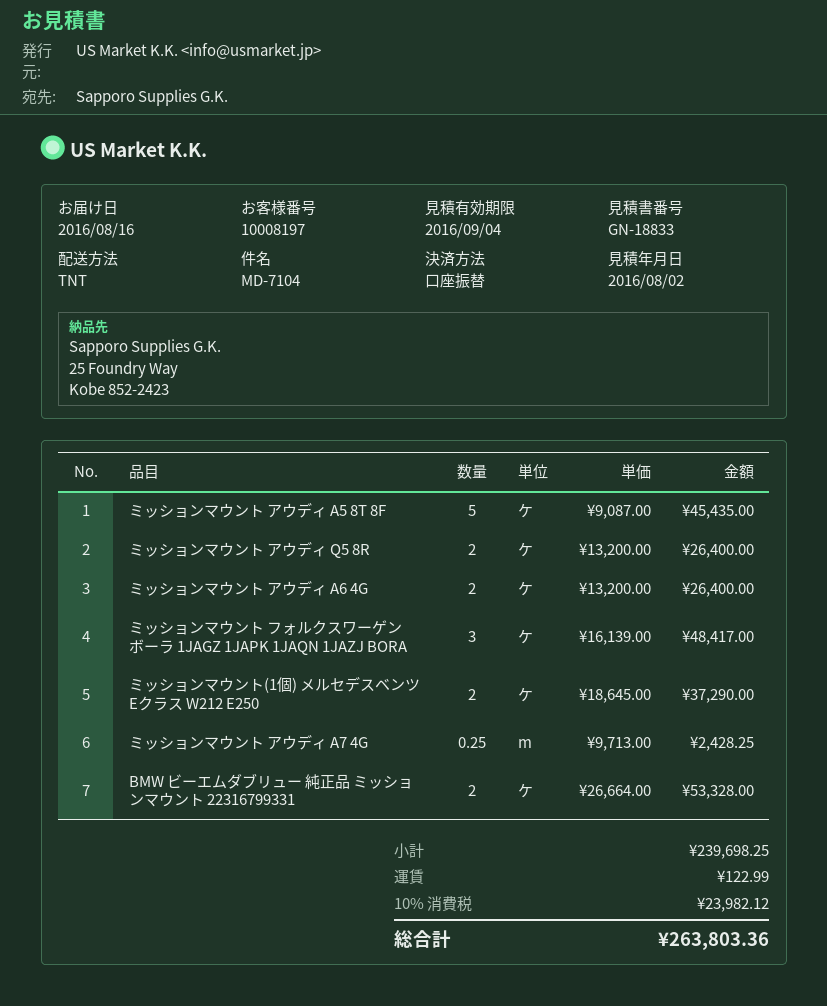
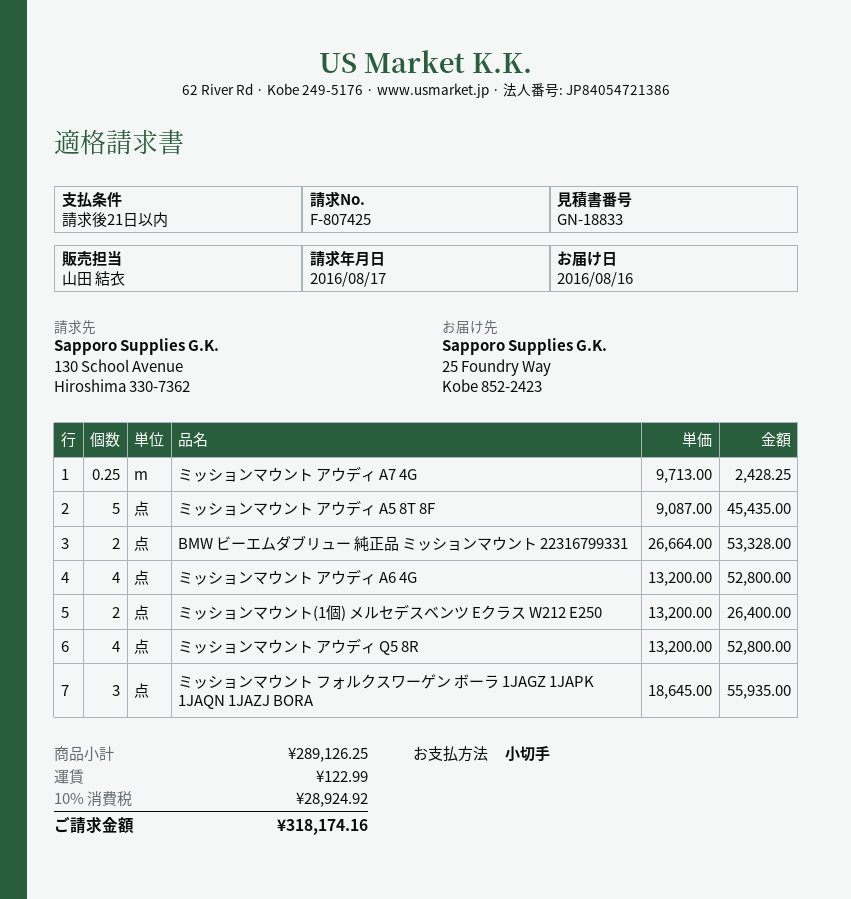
payment method: direct debit -> cheque
ミッションマウント アウディ Q5 8R: 2 x 13200.00 = 26400.00 -> 4 x 13200.00 = 52800.00
ミッションマウント アウディ A6 4G: 2 x 13200.00 = 26400.00 -> 4 x 13200.00 = 52800.00
ミッションマウント フォルクスワーゲン ボーラ 1JAGZ 1JAPK 1JAQN 1JAZJ BORA: 3 x 16139.00 = 48417.00 -> 3 x 18645.00 = 55935.00
ミッションマウント(1個) メルセデスベンツ Eクラス W212 E250: 2 x 18645.00 = 37290.00 -> 2 x 13200.00 = 26400.00
subtotal: 239698.25 -> 289126.25
tax: 10% = 23982.12 -> 10% = 28924.92
total: 263803.36 -> 318174.16

